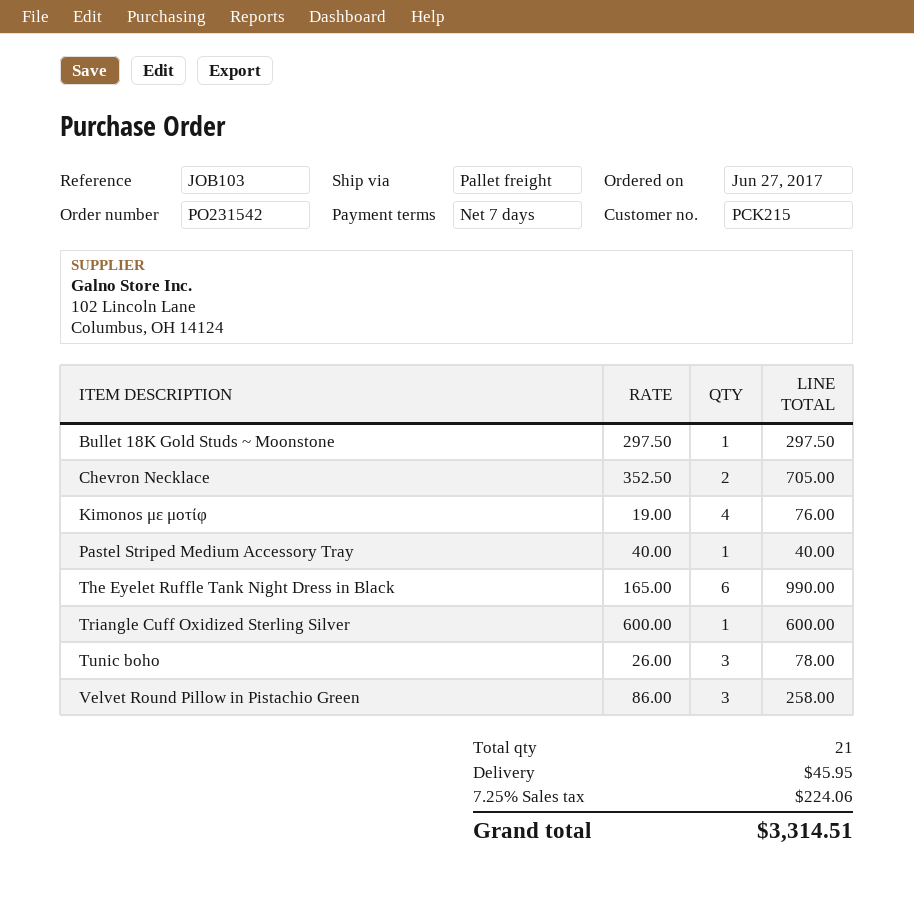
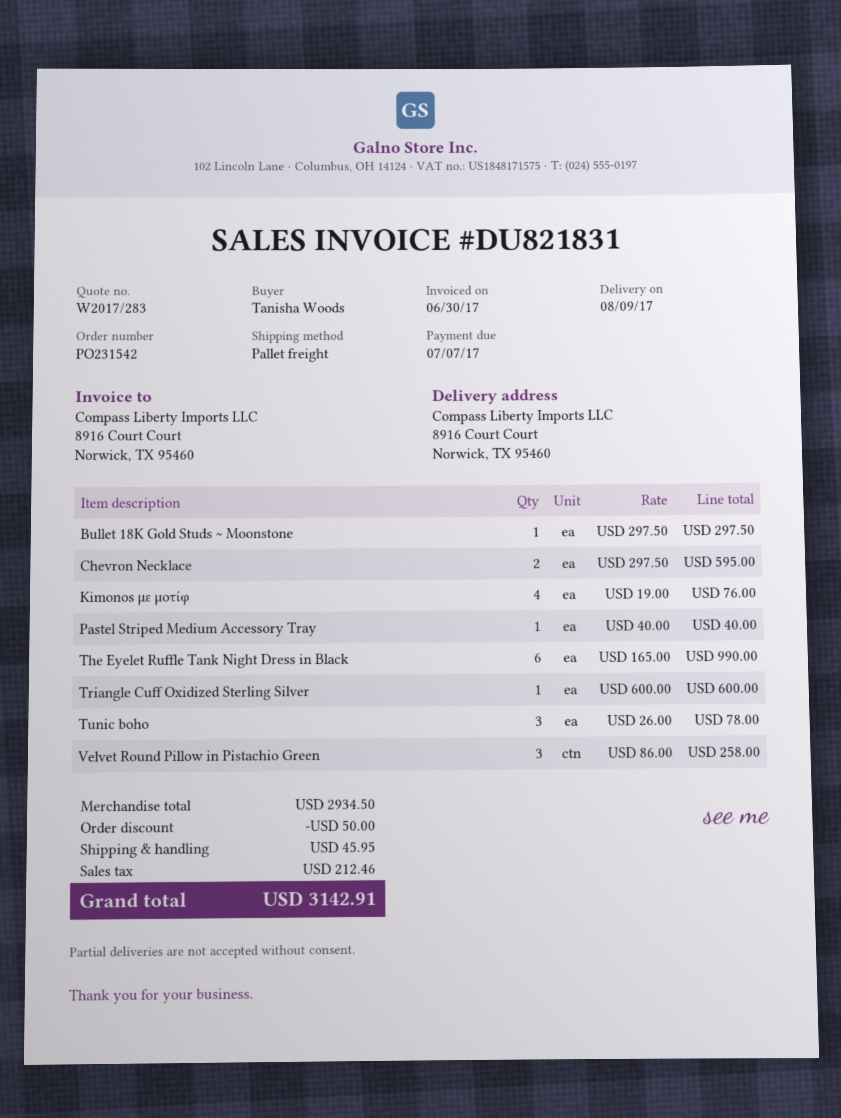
Chevron Necklace: 2 x 352.50 = 705.00 -> 2 x 297.50 = 595.00
discount: none -> 50.00
tax: 224.06 -> 212.46
total: 3314.51 -> 3142.91

